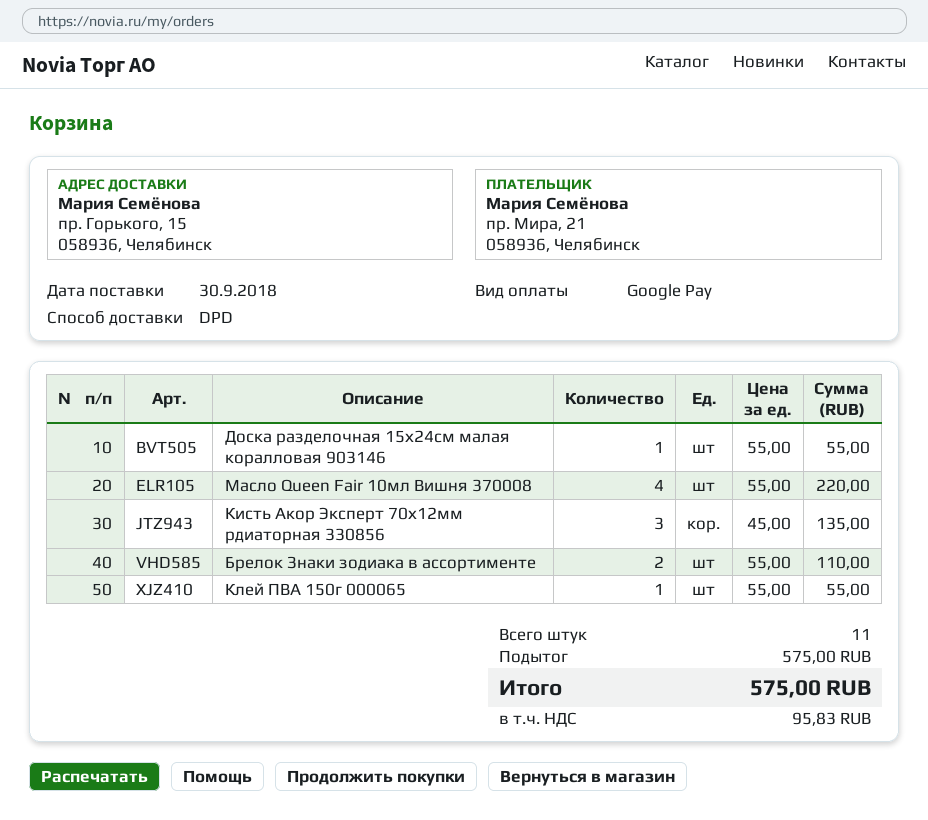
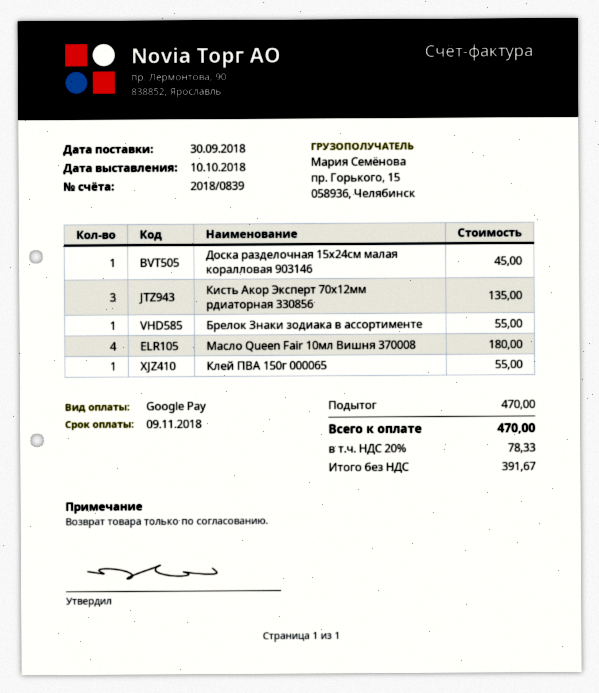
Доска разделочная 15х24см малая коралловая 903146: 1 for 55.00 -> 1 for 45.00
Масло Queen Fair 10мл Вишня 370008: 4 for 220.00 -> 4 for 180.00
Брелок Знаки зодиака в ассортименте: 2 for 110.00 -> 1 for 55.00
subtotal: 575.00 -> 470.00
tax: 95.83 -> 78.33
total: 575.00 -> 470.00

